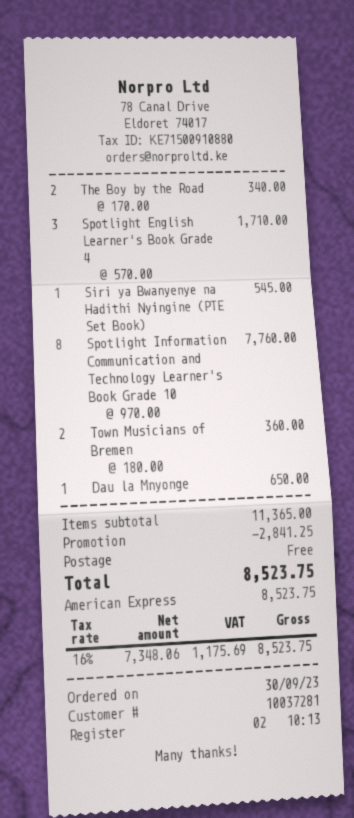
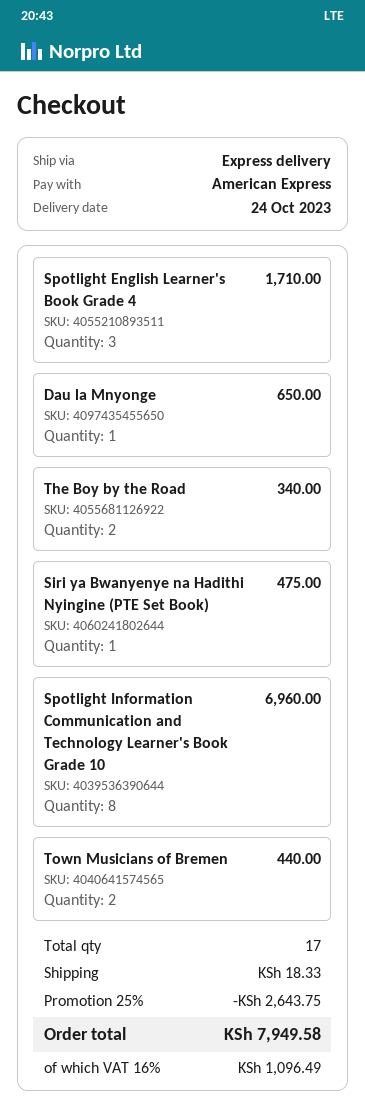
Siri ya Bwanyenye na Hadithi Nyingine (PTE Set Book): 1 for 545.00 -> 1 for 475.00
Spotlight Information Communication and Technology Learner's Book Grade 10: 8 for 7760.00 -> 8 for 6960.00
Town Musicians of Bremen: 2 for 360.00 -> 2 for 440.00
discount: 2841.25 -> 2643.75
shipping: 0.00 -> 18.33
tax: 16% = 1175.69 -> 16% = 1096.49
total: 8523.75 -> 7949.58

